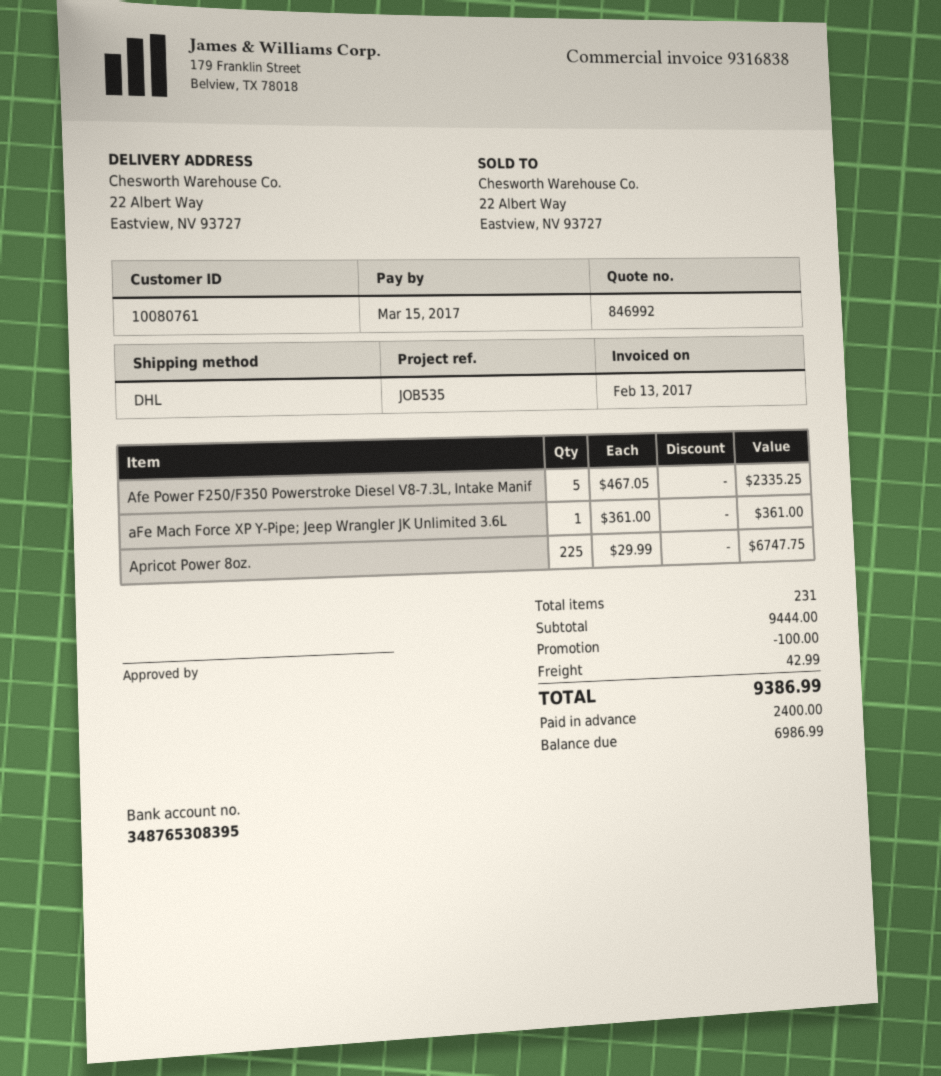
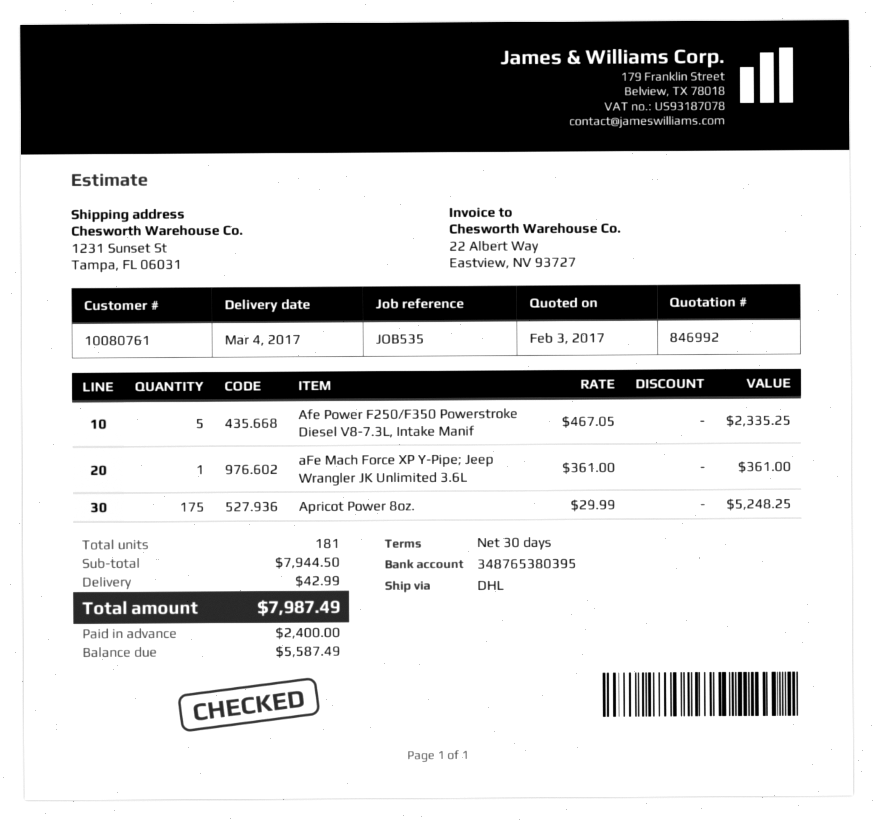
bank account: 348765308395 -> 348765380395
ship to: 22 Albert Way, Eastview, NV 93727 -> 1231 Sunset St, Tampa, FL 06031
Apricot Power 8oz.: 225 x 29.99 = 6747.75 -> 175 x 29.99 = 5248.25
total quantity: 231 -> 181
subtotal: 9444.00 -> 7944.50
discount: 100.00 -> none
total: 9386.99 -> 7987.49
balance: 6986.99 -> 5587.49

